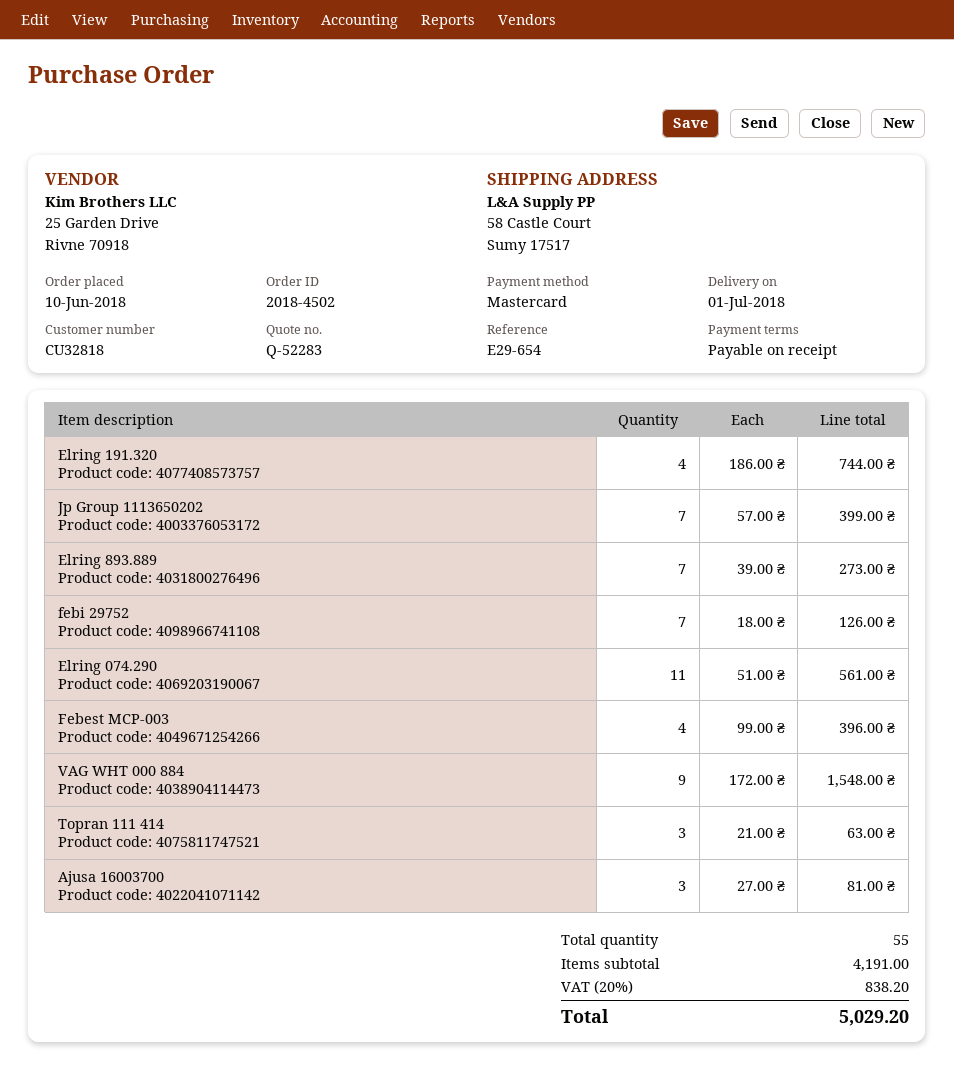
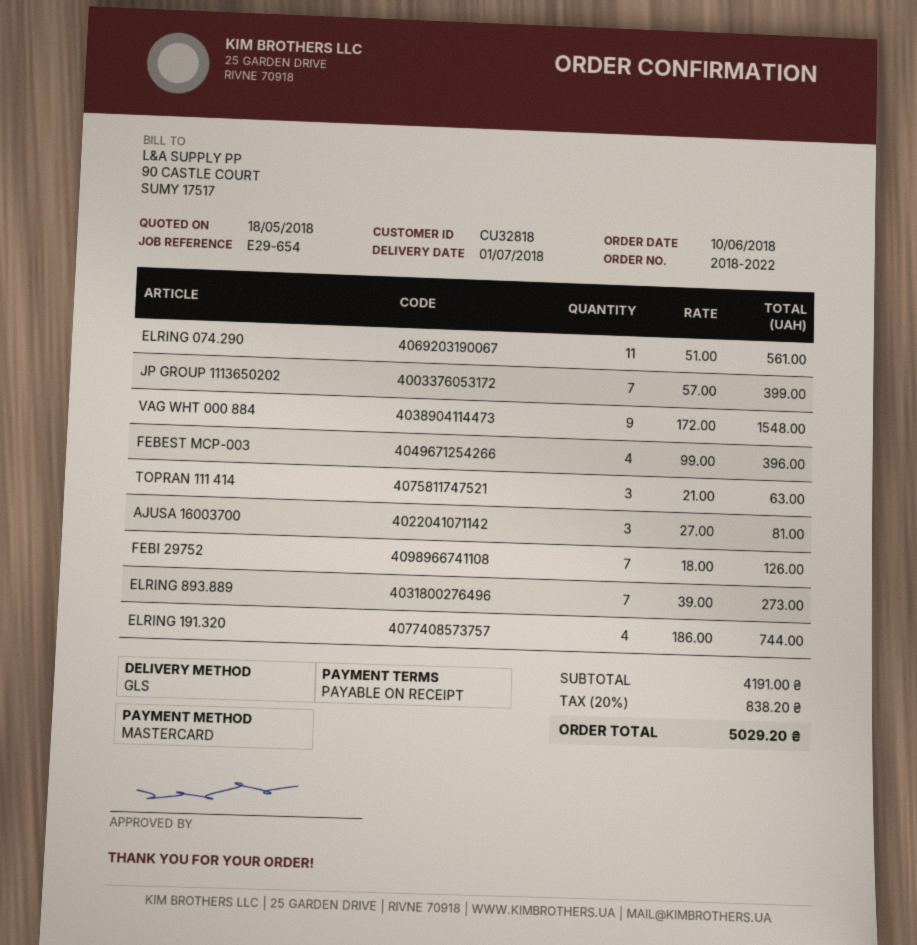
order number: 2018-4502 -> 2018-2022

